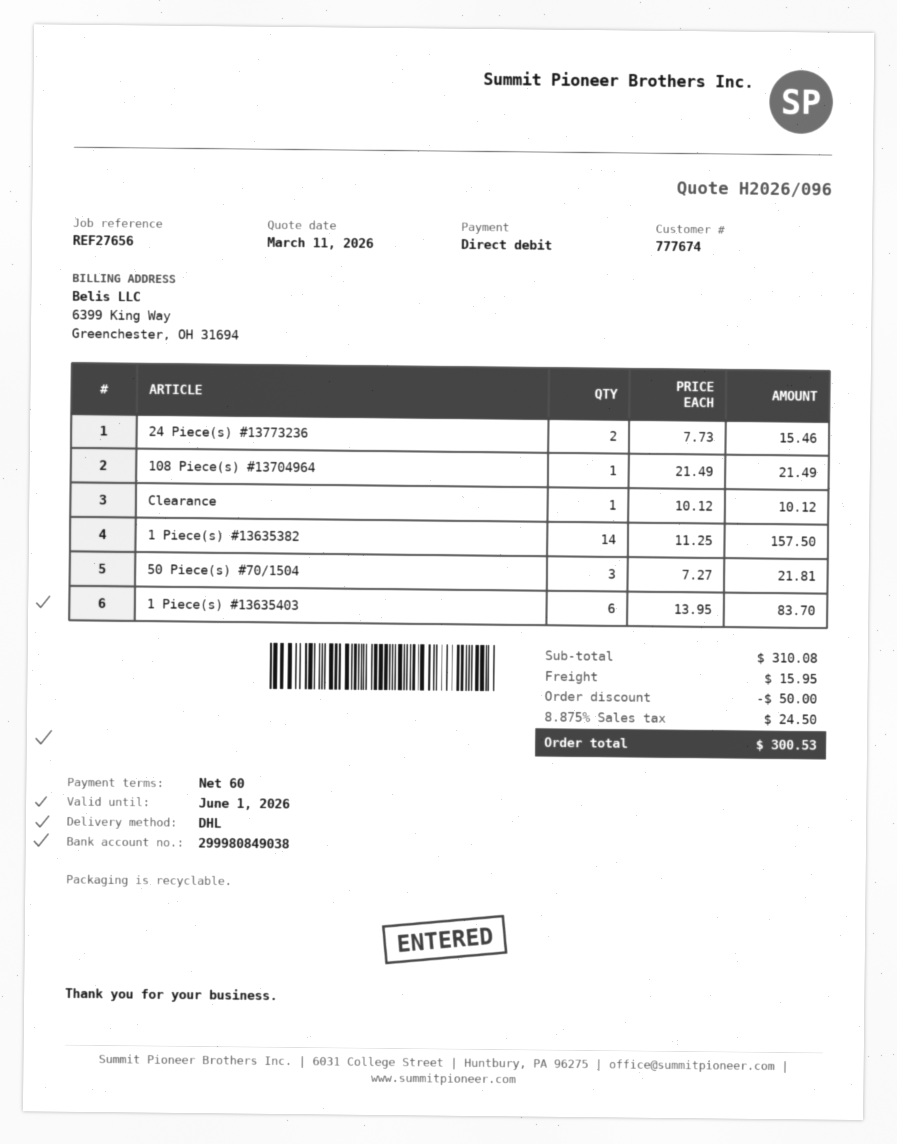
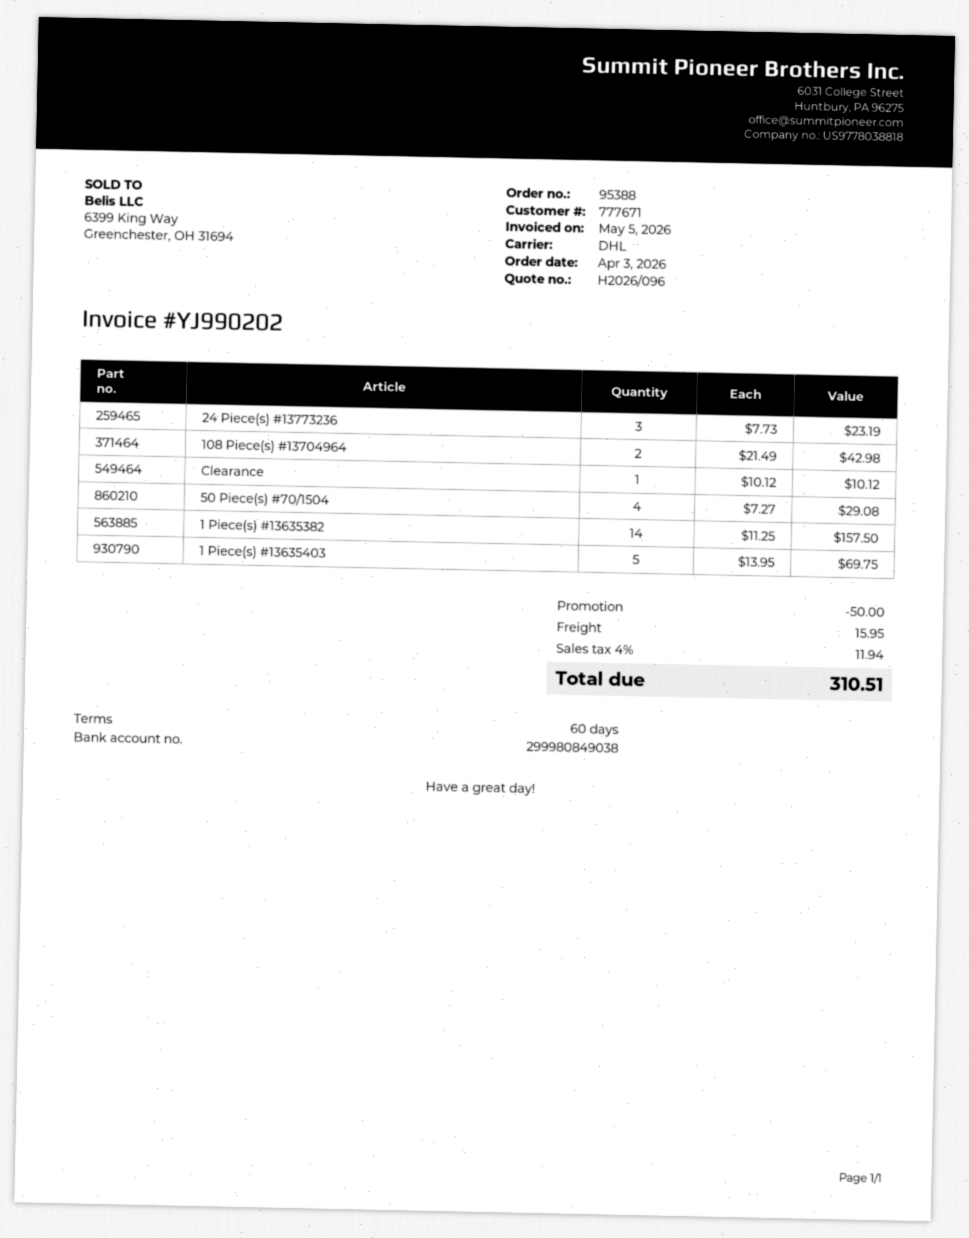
customer number: 777674 -> 777671
24 Piece(s) #13773236: 2 x 7.73 = 15.46 -> 3 x 7.73 = 23.19
108 Piece(s) #13704964: 1 x 21.49 = 21.49 -> 2 x 21.49 = 42.98
50 Piece(s) #70/1504: 3 x 7.27 = 21.81 -> 4 x 7.27 = 29.08
1 Piece(s) #13635403: 6 x 13.95 = 83.70 -> 5 x 13.95 = 69.75
tax: 8.875% = 24.50 -> 4% = 11.94
total: 300.53 -> 310.51

